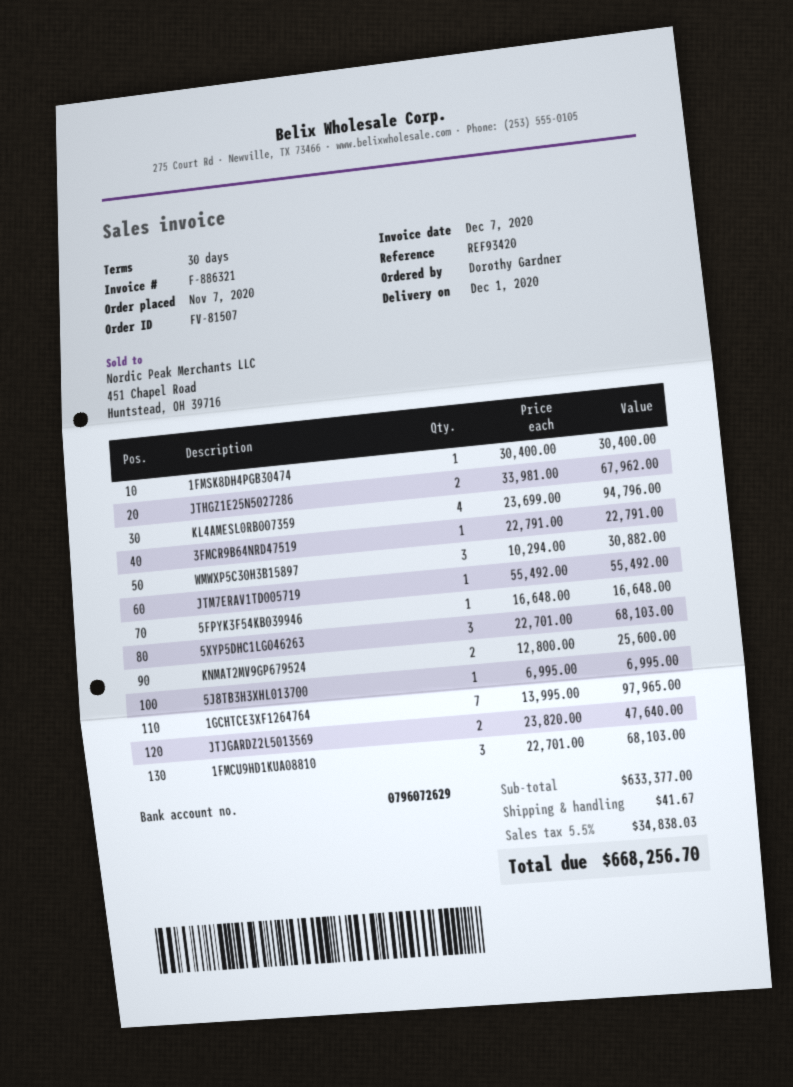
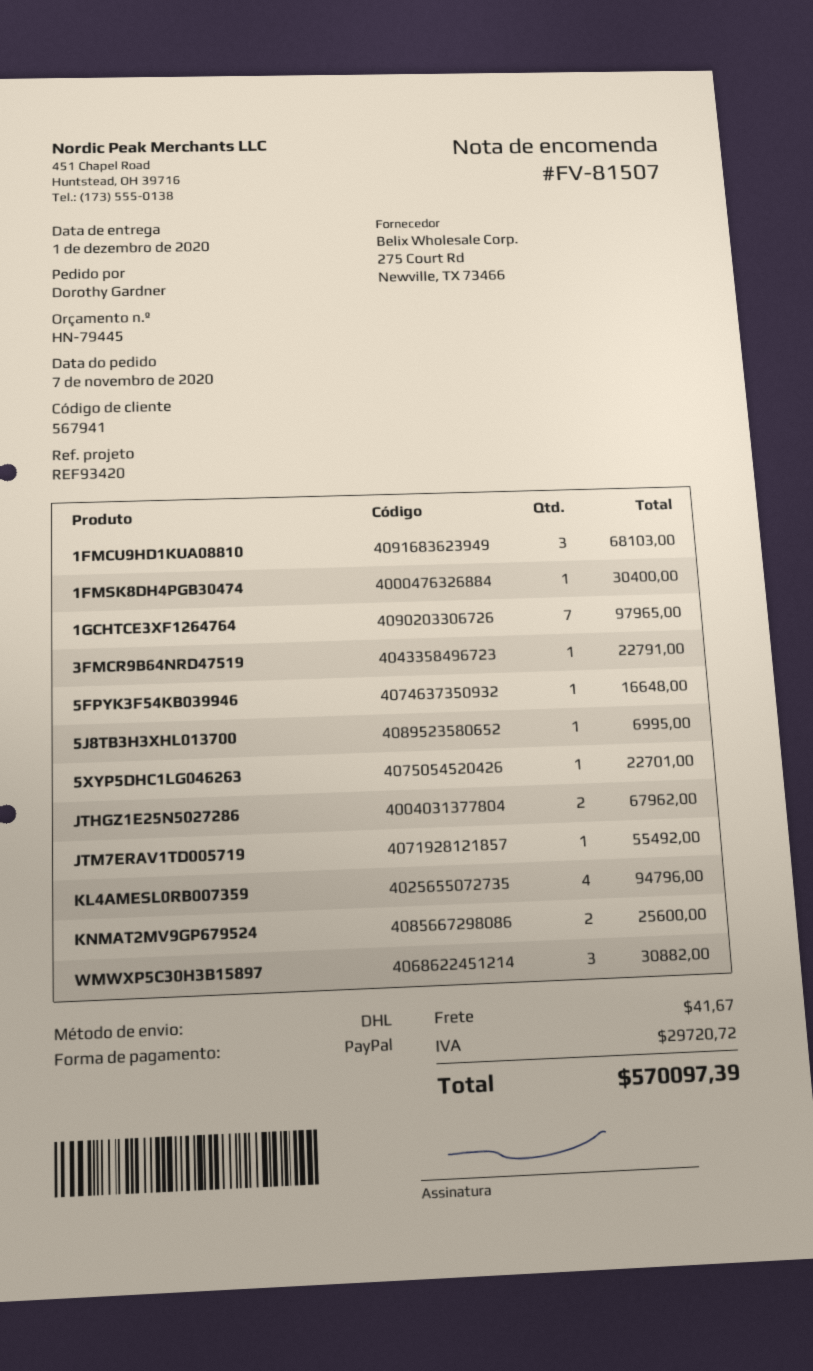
5XYP5DHC1LG046263: 3 for 68103.00 -> 1 for 22701.00
JTJGARDZ2L5013569: 2 for 47640.00 -> none
tax: 34838.03 -> 29720.72
total: 668256.70 -> 570097.39

